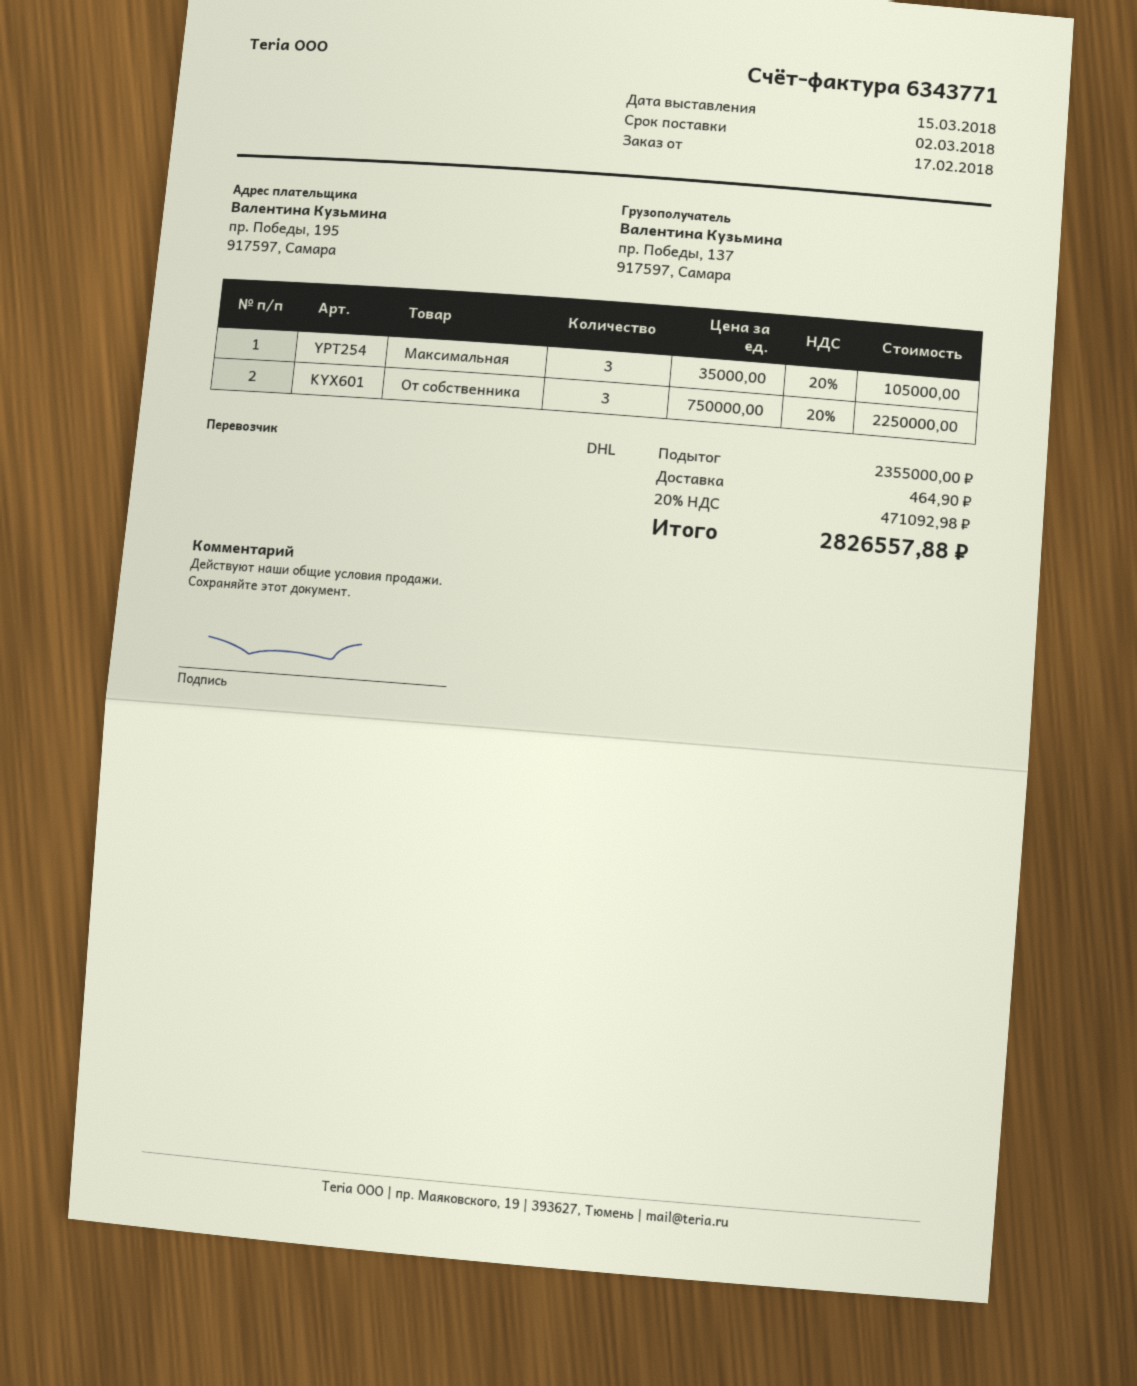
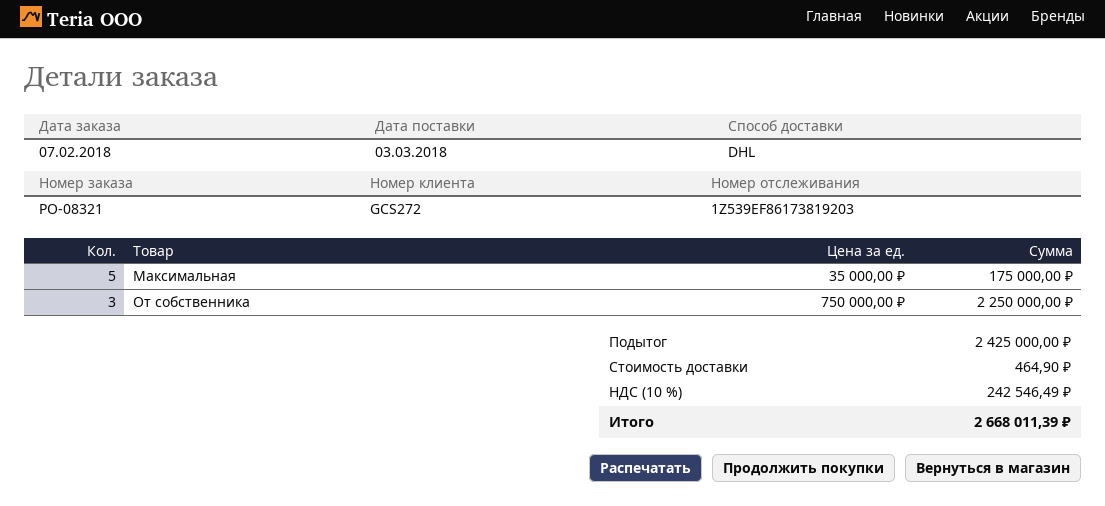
order date: 2018-02-17 -> 2018-02-07
delivery date: 2018-03-02 -> 2018-03-03
Максимальная: 3 x 35000.00 = 105000.00 -> 5 x 35000.00 = 175000.00
subtotal: 2355000.00 -> 2425000.00
tax: 20% = 471092.98 -> 10% = 242546.49
total: 2826557.88 -> 2668011.39

